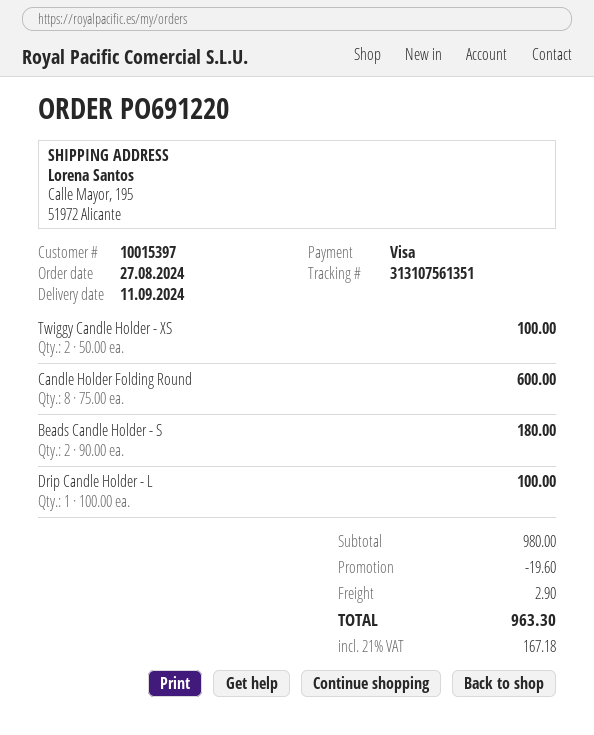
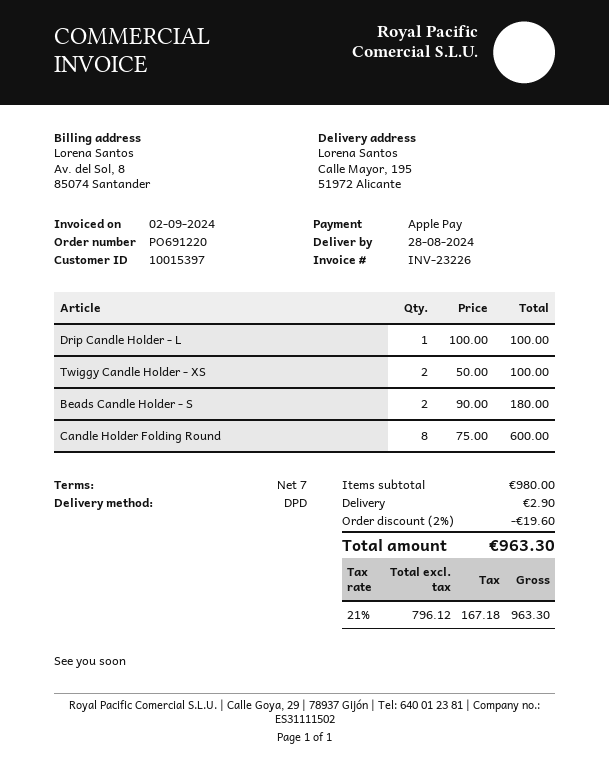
delivery date: 2024-09-11 -> 2024-08-28
payment method: Visa -> Apple Pay

